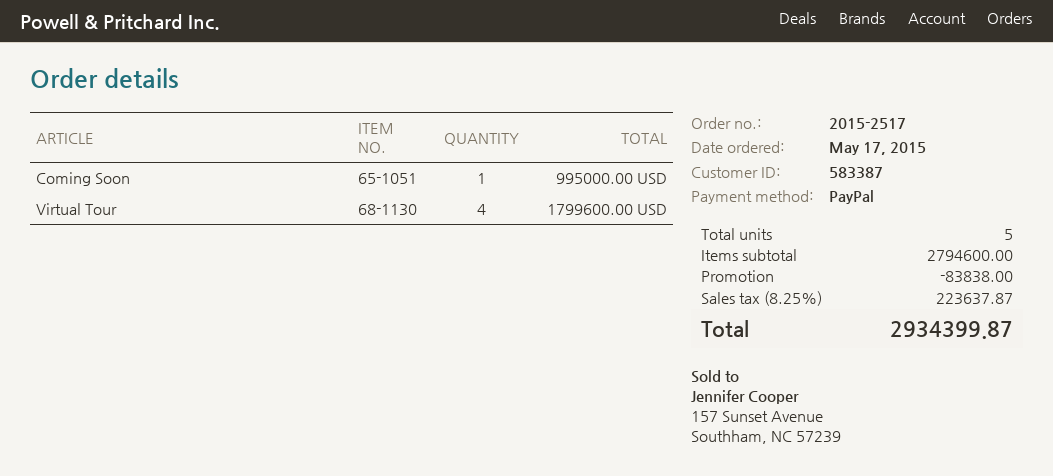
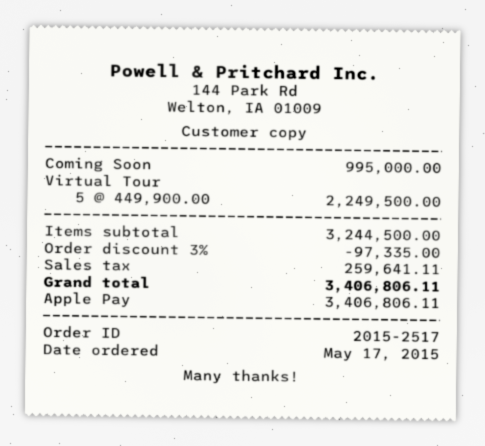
payment method: PayPal -> Apple Pay
Virtual Tour: 4 for 1799600.00 -> 5 for 2249500.00
subtotal: 2794600.00 -> 3244500.00
discount: 83838.00 -> 97335.00
tax: 223637.87 -> 259641.11
total: 2934399.87 -> 3406806.11

